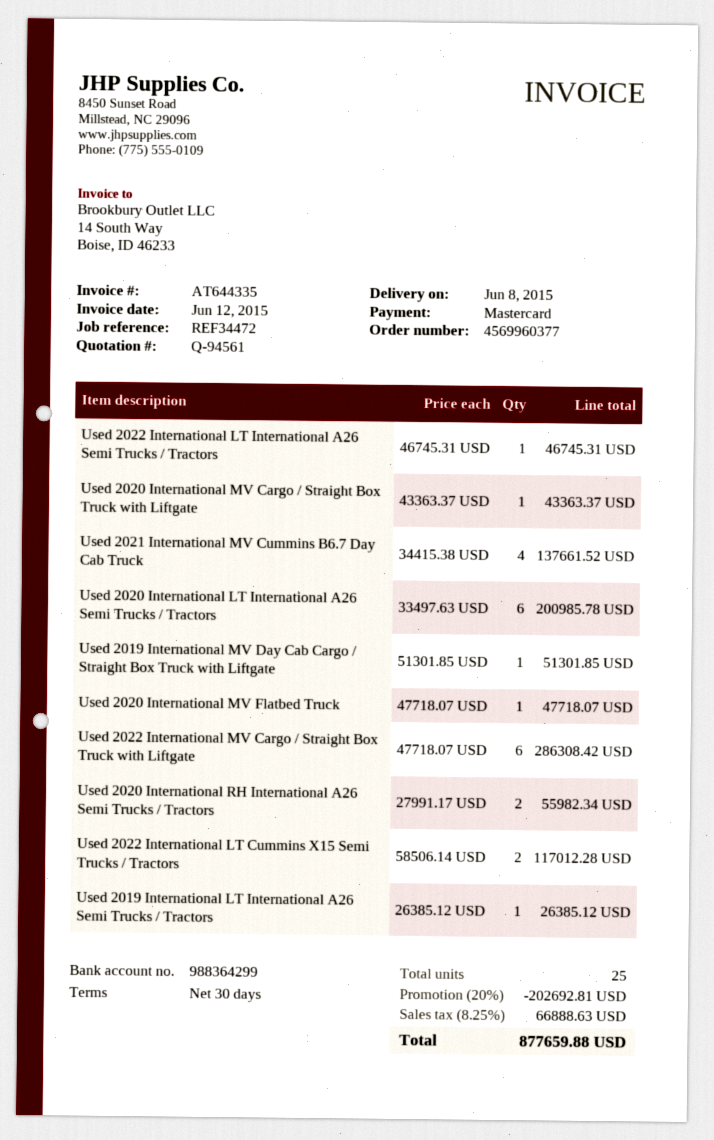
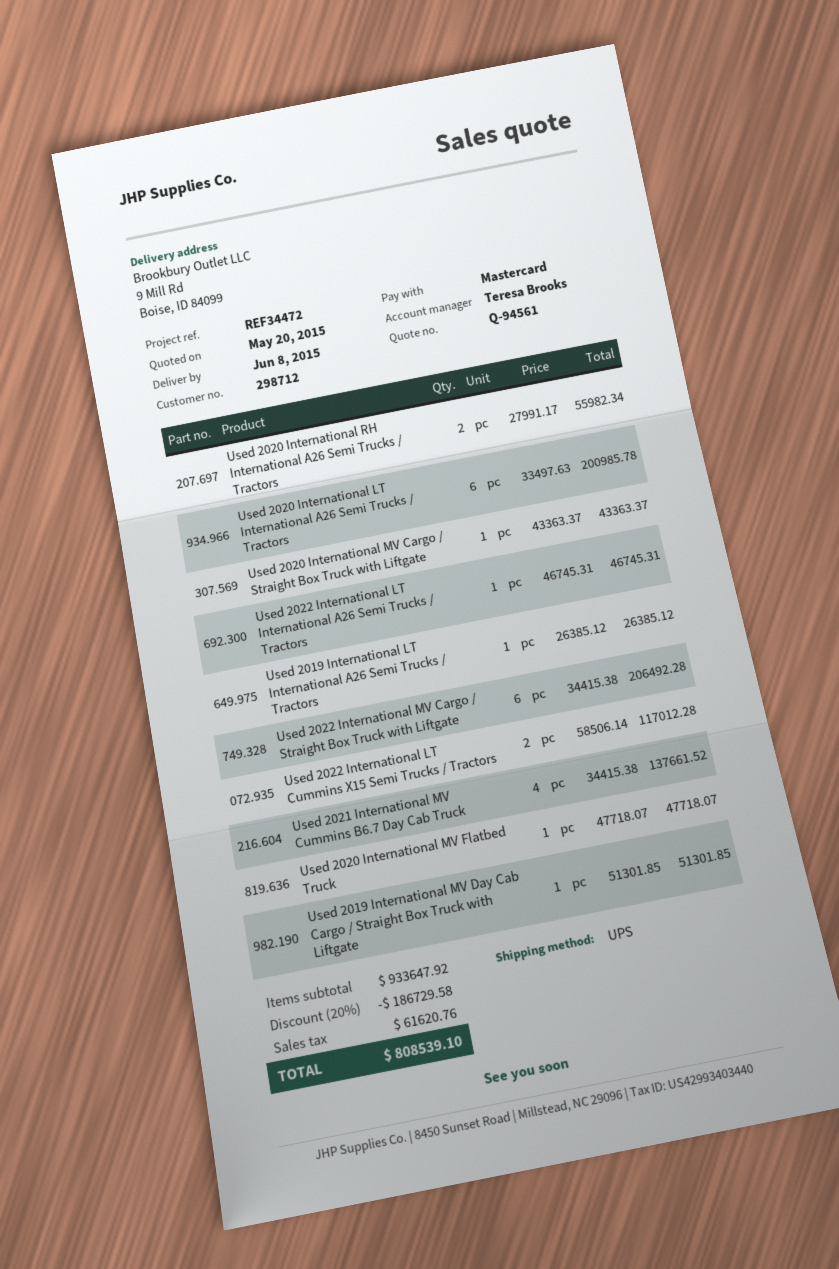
Used 2022 International MV Cargo / Straight Box Truck with Liftgate: 6 x 47718.07 = 286308.42 -> 6 x 34415.38 = 206492.28
discount: 20% = 202692.81 -> 20% = 186729.58
tax: 66888.63 -> 61620.76
total: 877659.88 -> 808539.10

